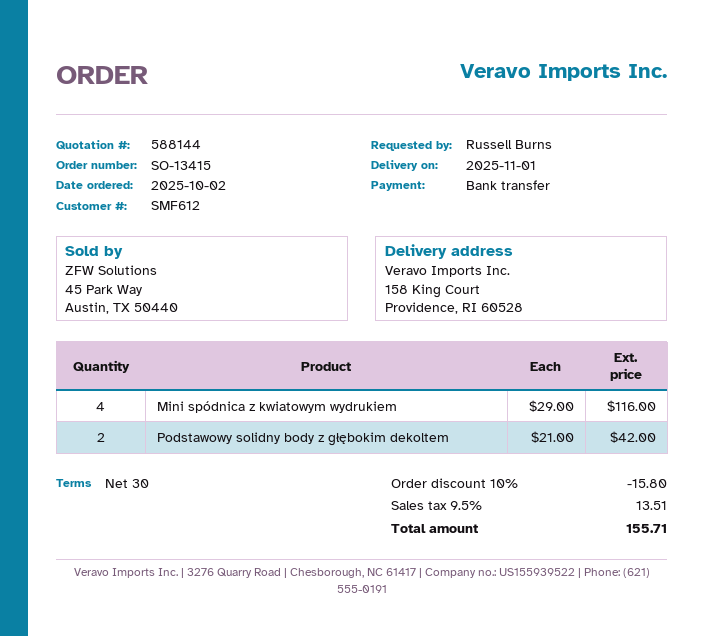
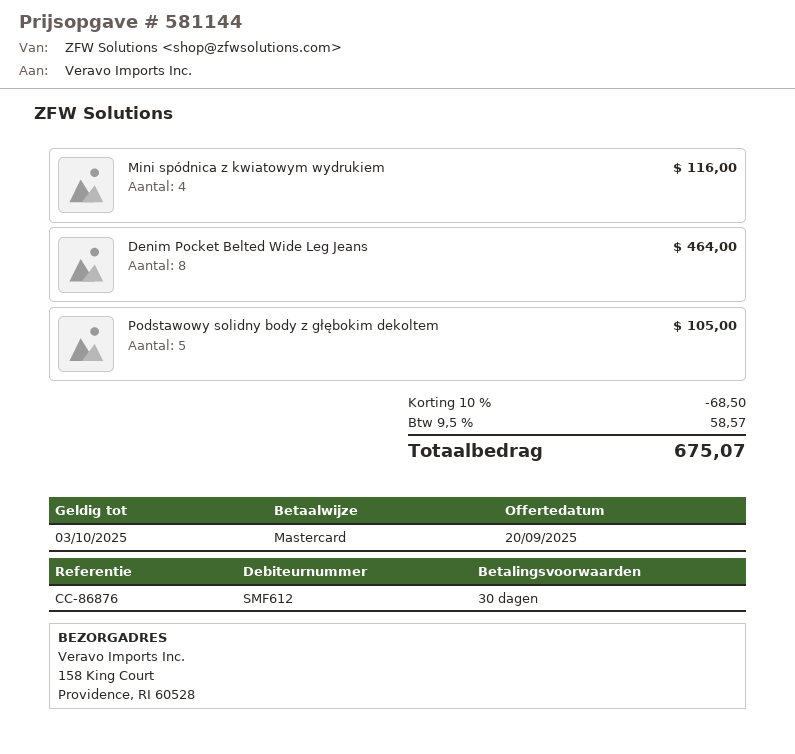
quote number: 588144 -> 581144
payment method: bank transfer -> Mastercard
Podstawowy solidny body z głębokim dekoltem: 2 for 42.00 -> 5 for 105.00
Denim Pocket Belted Wide Leg Jeans: none -> 8 for 464.00
discount: 10% = 15.80 -> 10% = 68.50
tax: 9.5% = 13.51 -> 9.5% = 58.57
total: 155.71 -> 675.07

